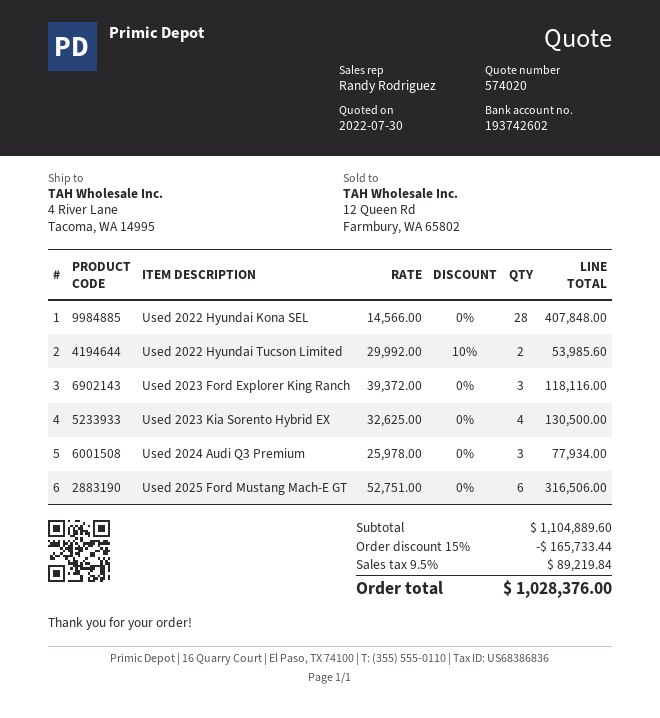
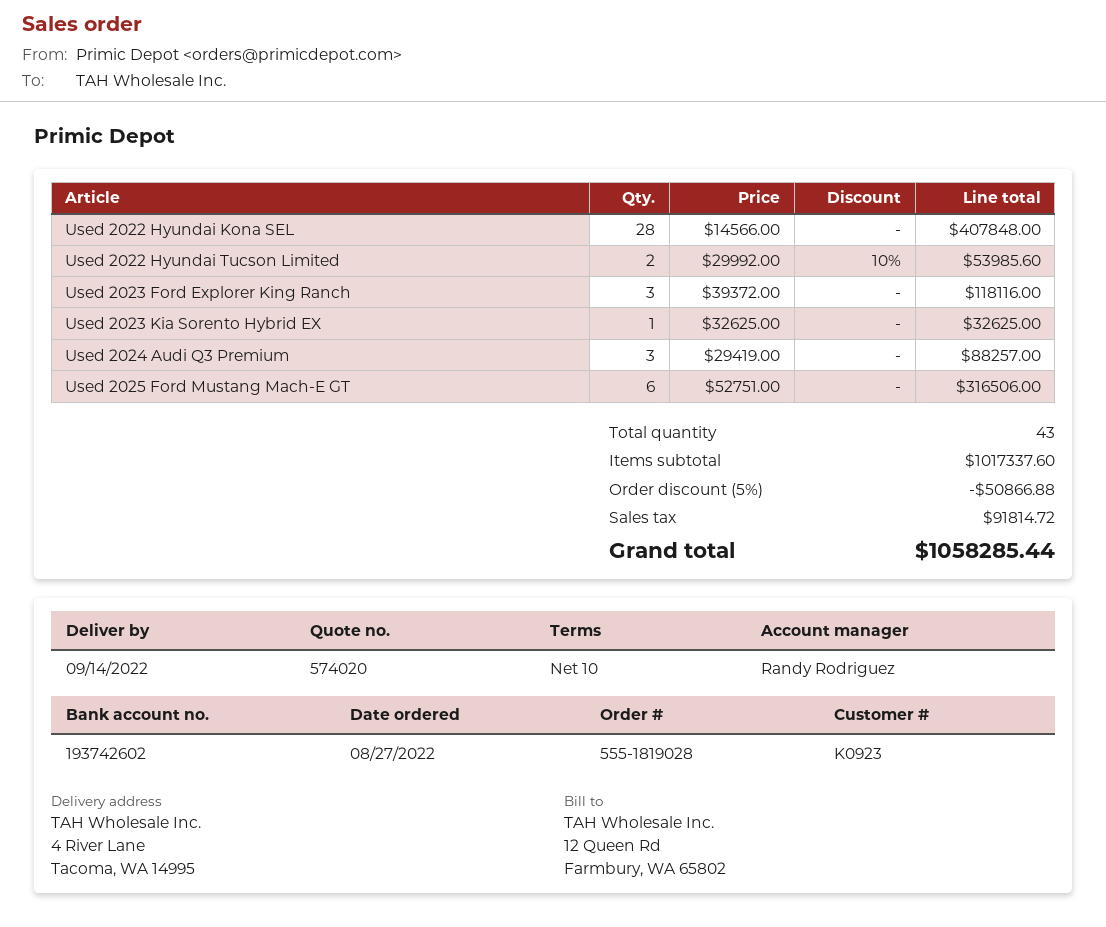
Used 2023 Kia Sorento Hybrid EX: 4 x 32625.00 = 130500.00 -> 1 x 32625.00 = 32625.00
Used 2024 Audi Q3 Premium: 3 x 25978.00 = 77934.00 -> 3 x 29419.00 = 88257.00
subtotal: 1104889.60 -> 1017337.60
discount: 15% = 165733.44 -> 5% = 50866.88
tax: 89219.84 -> 91814.72
total: 1028376.00 -> 1058285.44

